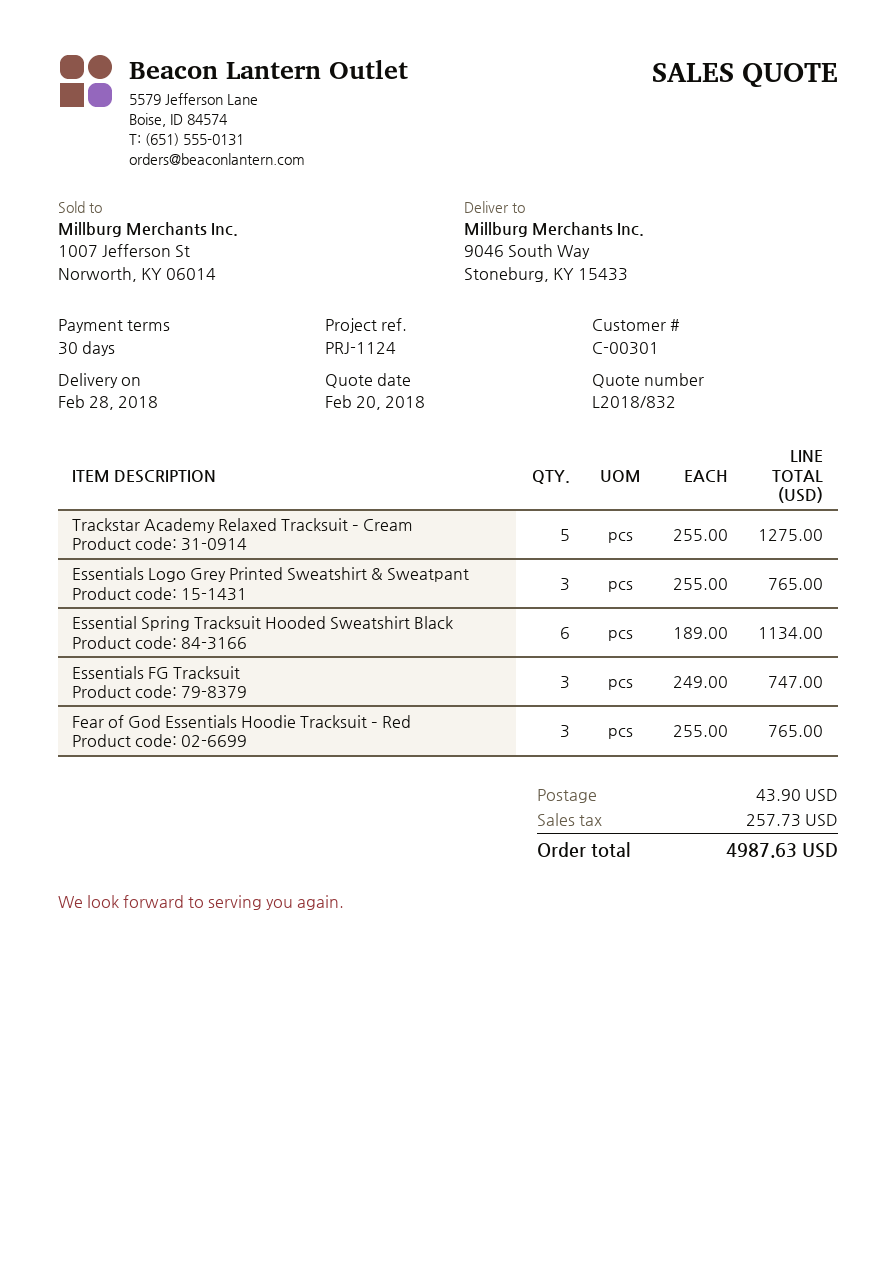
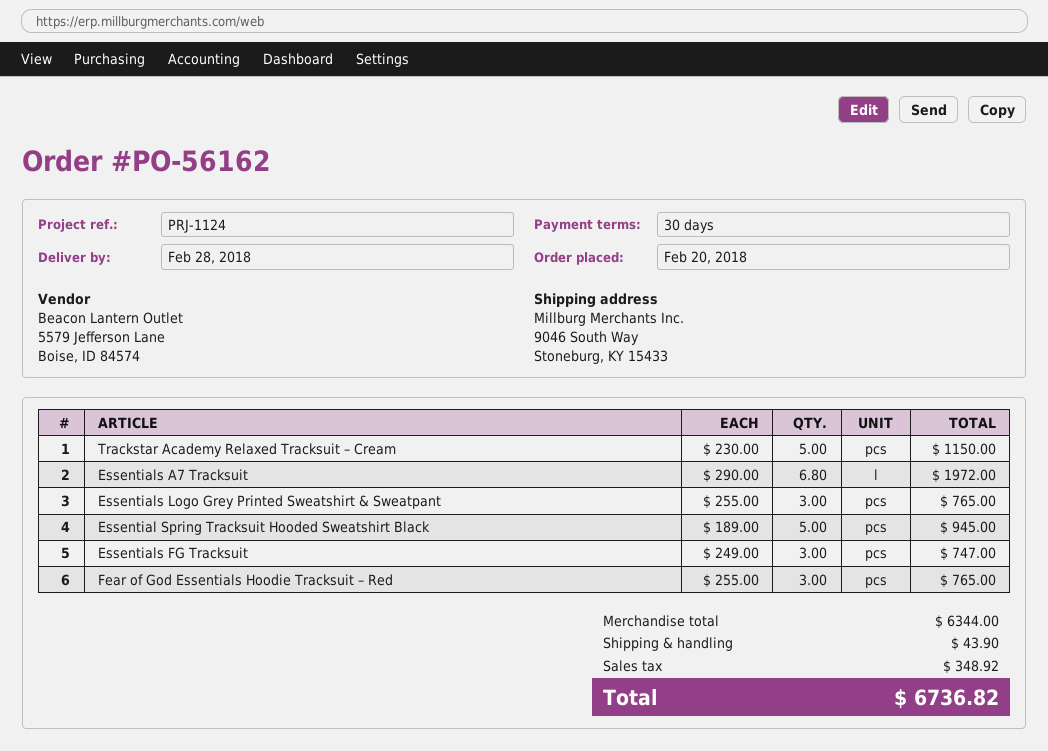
Trackstar Academy Relaxed Tracksuit – Cream: 5 x 255.00 = 1275.00 -> 5 x 230.00 = 1150.00
Essential Spring Tracksuit Hooded Sweatshirt Black: 6 x 189.00 = 1134.00 -> 5 x 189.00 = 945.00
Essentials A7 Tracksuit: none -> 6.8 x 290.00 = 1972.00
tax: 257.73 -> 348.92
total: 4987.63 -> 6736.82

